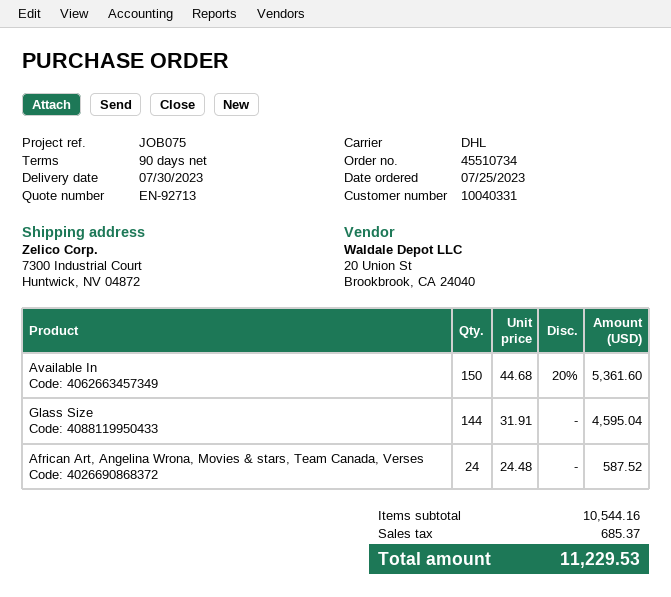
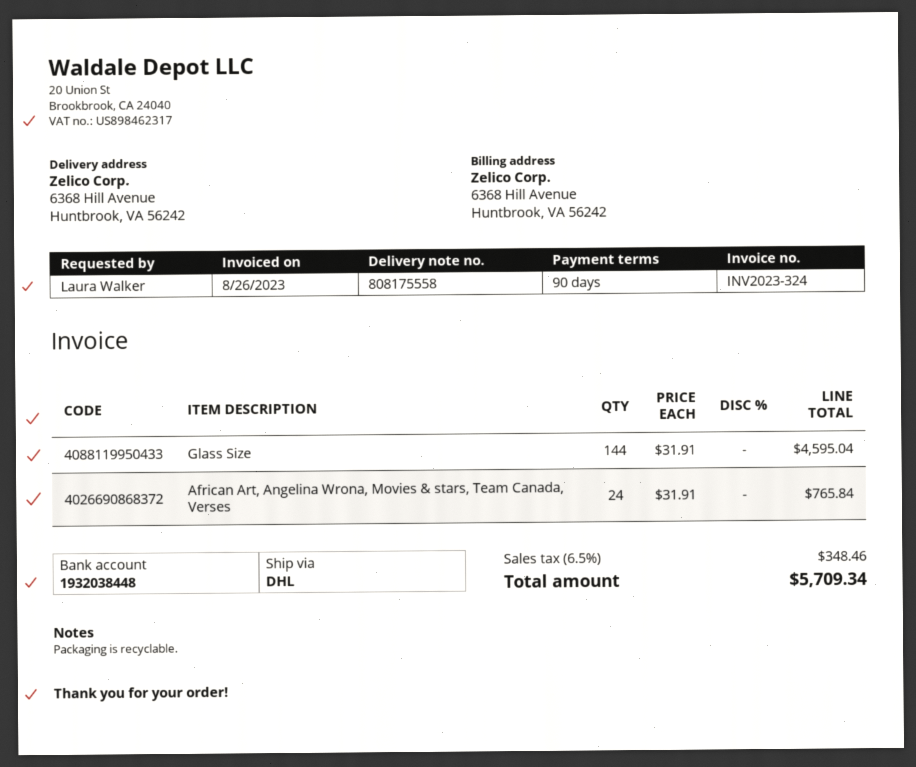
ship to: 7300 Industrial Court, Huntwick, NV 04872 -> 6368 Hill Avenue, Huntbrook, VA 56242
Available In: 150 x 44.68 - 20% = 5361.60 -> none
African Art, Angelina Wrona, Movies & stars, Team Canada, Verses: 24 x 24.48 = 587.52 -> 24 x 31.91 = 765.84
tax: 685.37 -> 348.46
total: 11229.53 -> 5709.34

